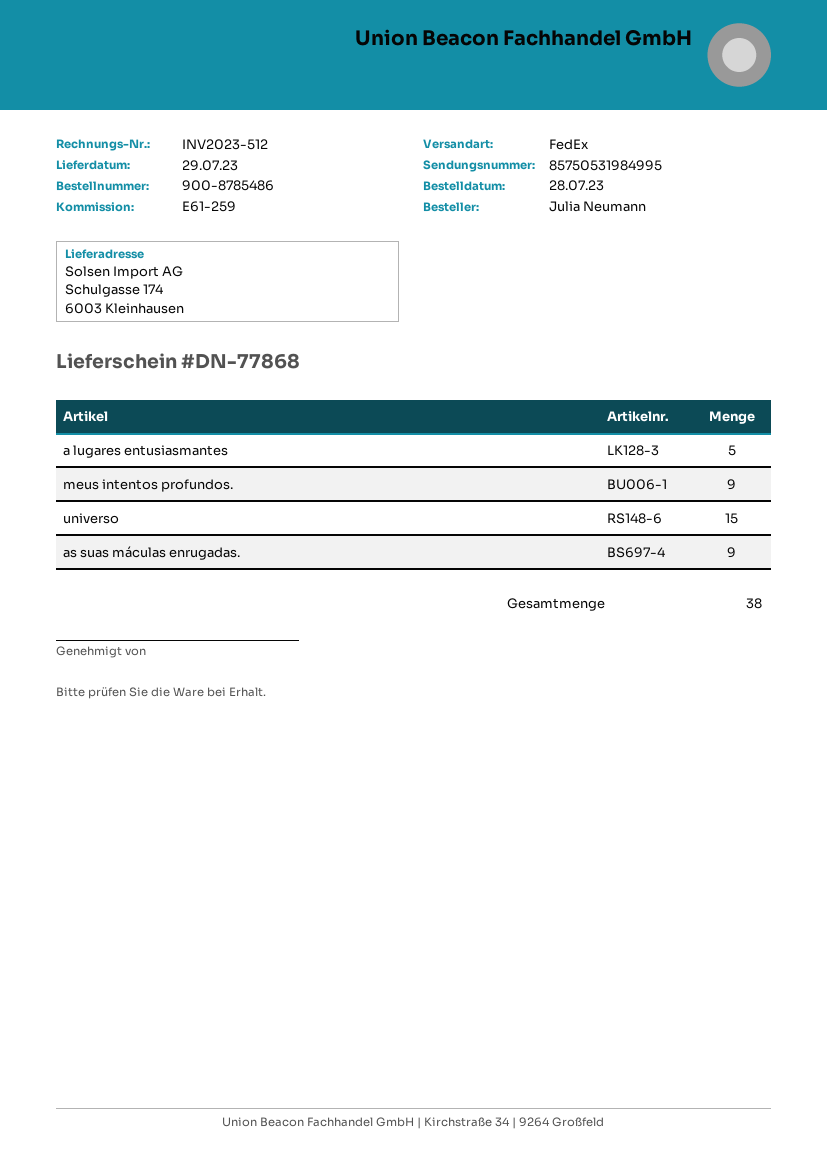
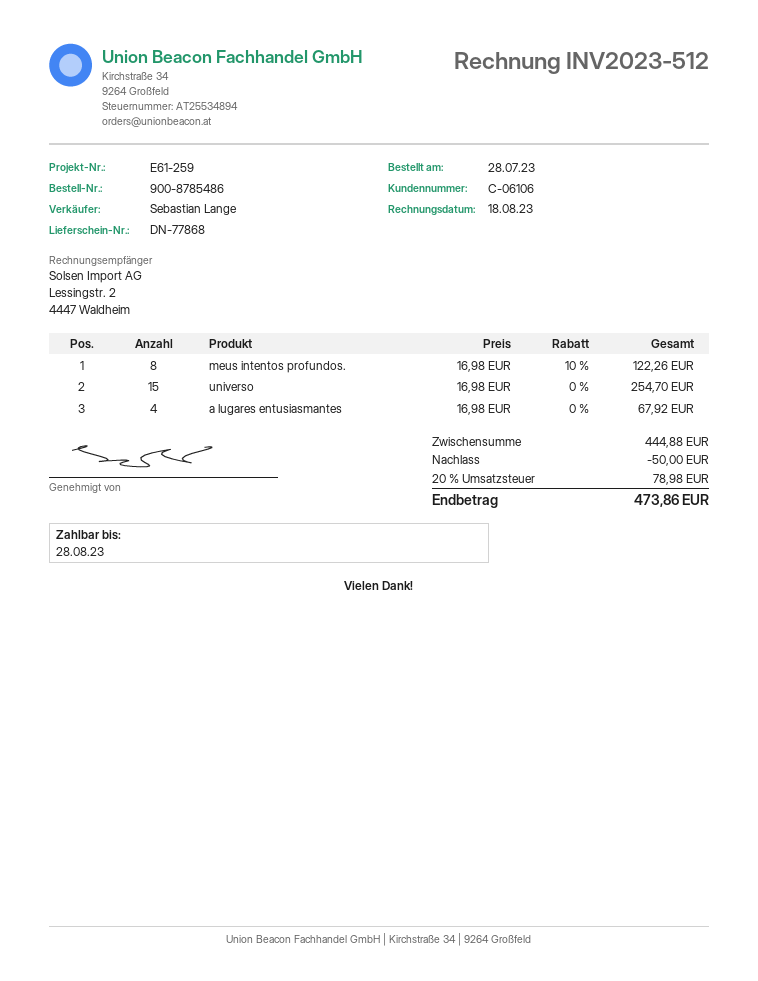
a lugares entusiasmantes: 5 -> 4
meus intentos profundos.: 9 -> 8
as suas máculas enrugadas.: 9 -> none

